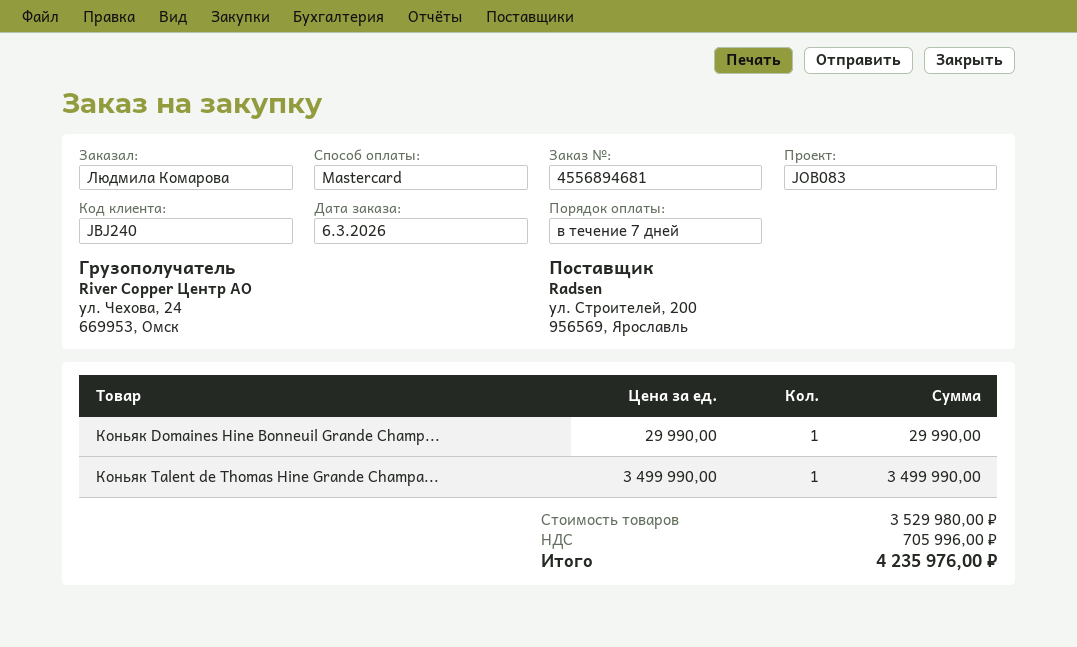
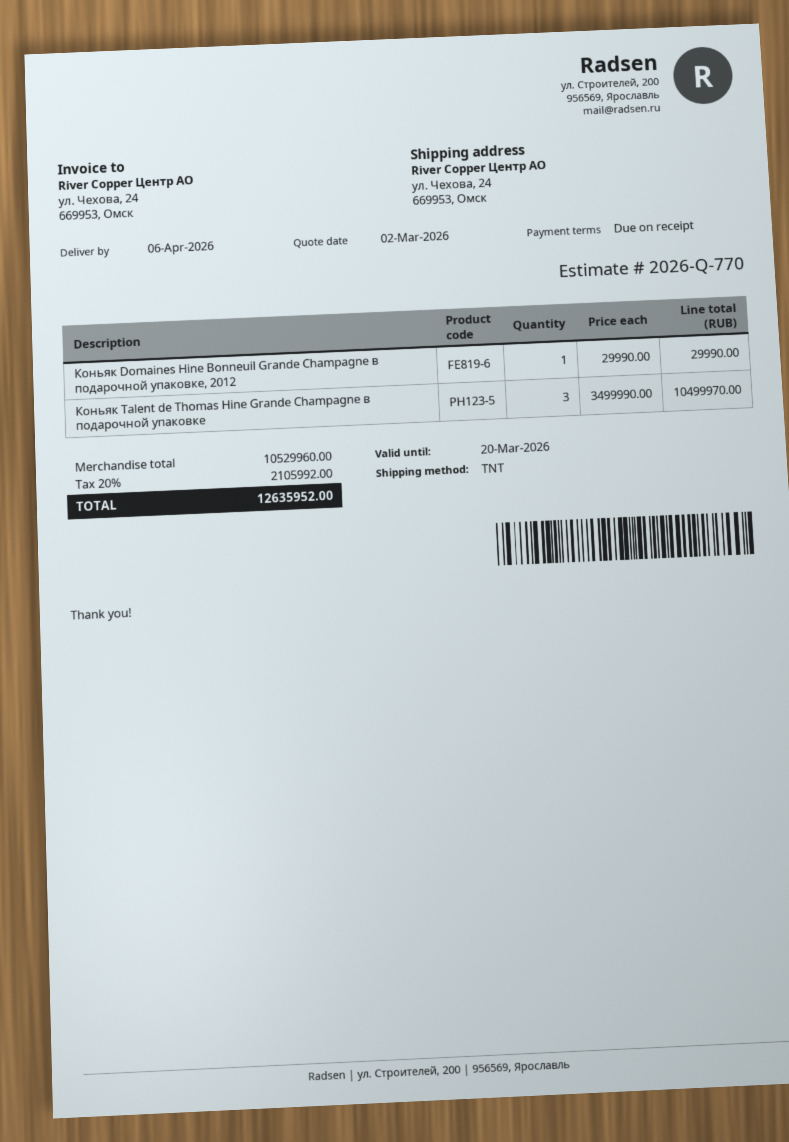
payment terms: 7 days -> on receipt
Коньяк Talent de Thomas Hine Grande Champa...: 1 x 3499990.00 = 3499990.00 -> 3 x 3499990.00 = 10499970.00
subtotal: 3529980.00 -> 10529960.00
tax: 705996.00 -> 2105992.00
total: 4235976.00 -> 12635952.00

